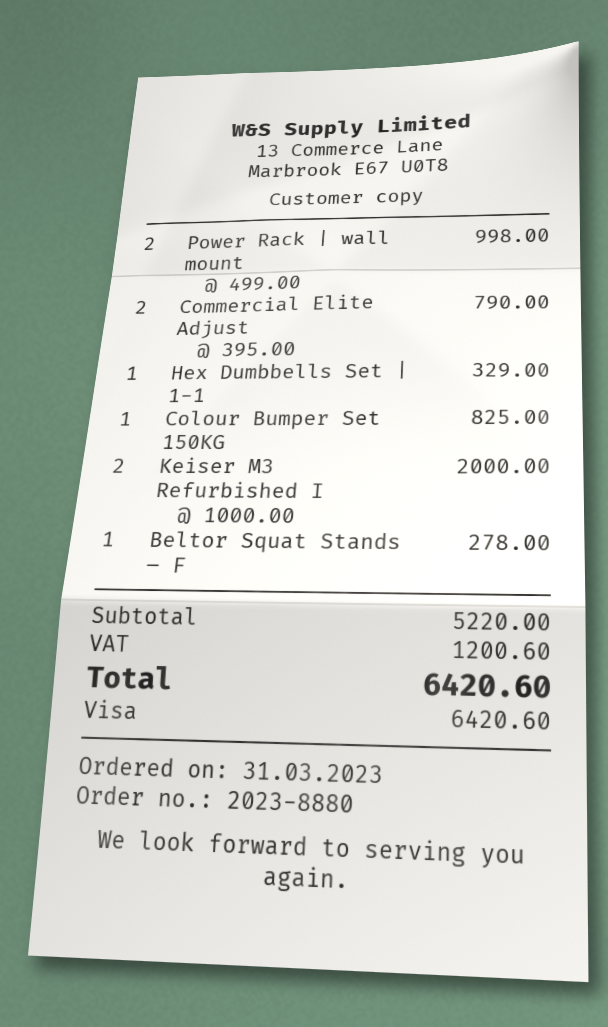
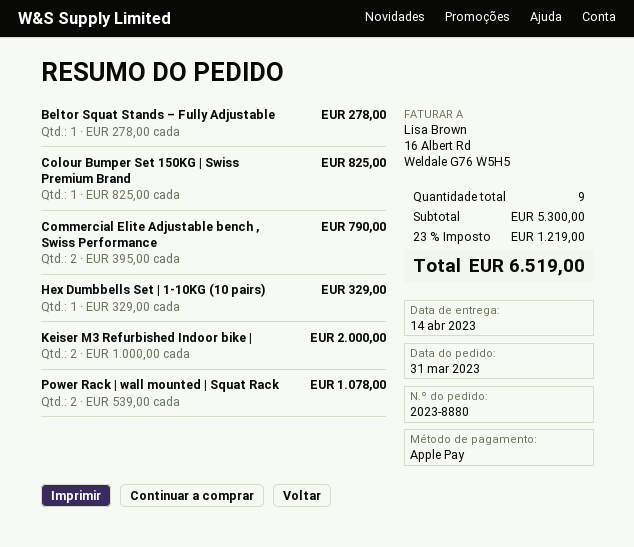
payment method: Visa -> Apple Pay
Power Rack | wall mount: 2 x 499.00 = 998.00 -> 2 x 539.00 = 1078.00
subtotal: 5220.00 -> 5300.00
tax: 1200.60 -> 1219.00
total: 6420.60 -> 6519.00

